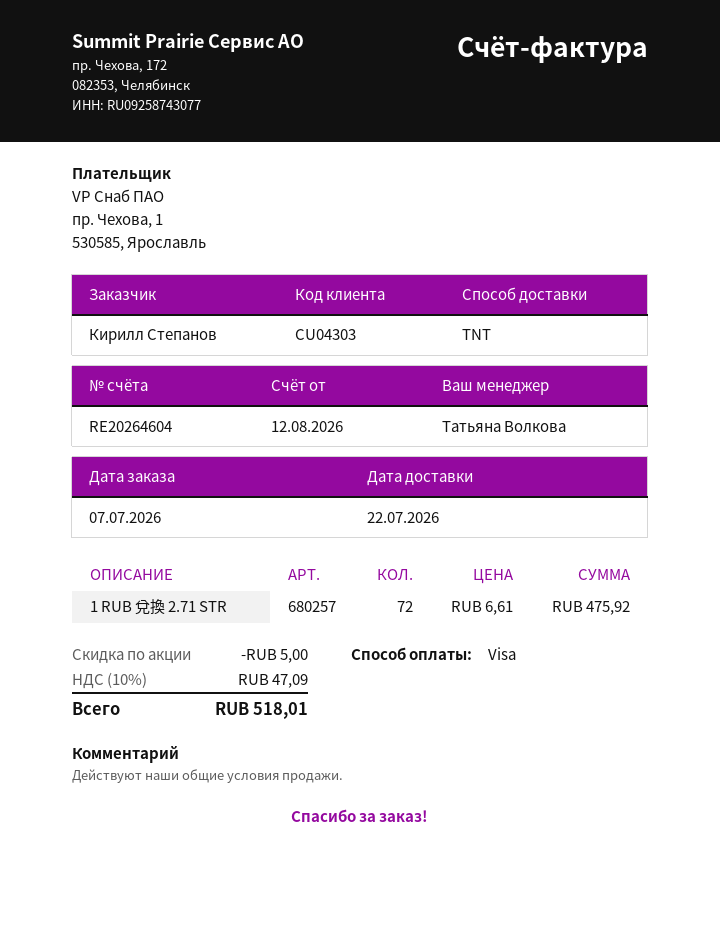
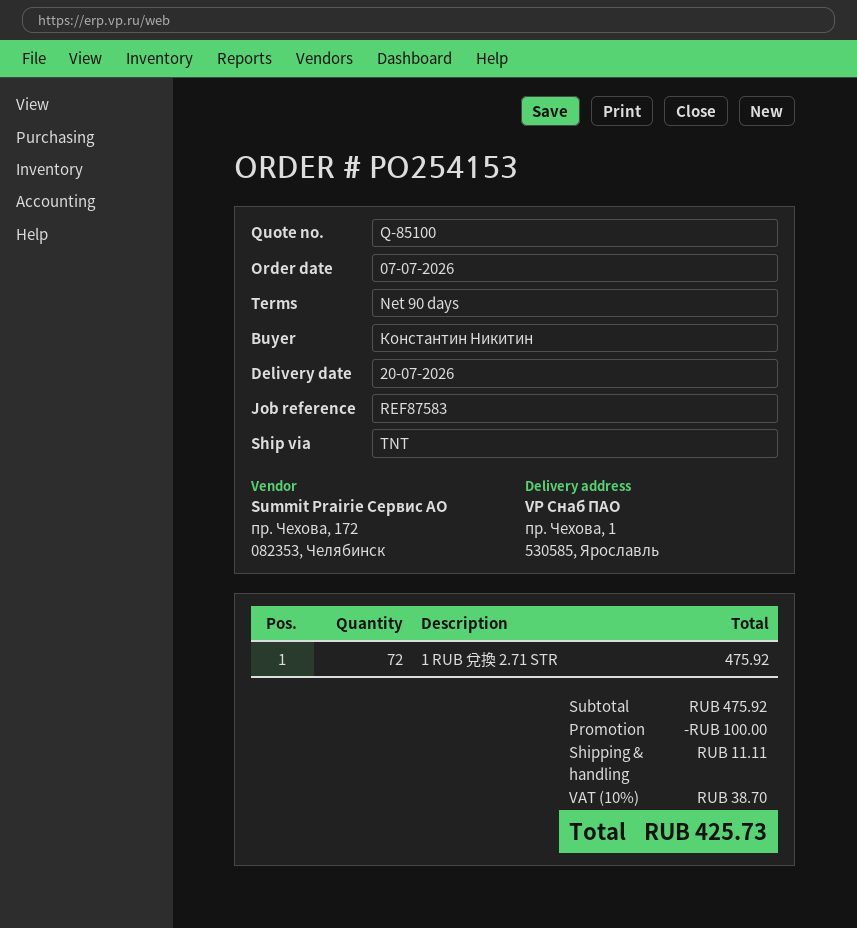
delivery date: 2026-07-22 -> 2026-07-20
ordered by: Кирилл Степанов -> Константин Никитин
discount: 5.00 -> 100.00
shipping: none -> 11.11
tax: 10% = 47.09 -> 10% = 38.70
total: 518.01 -> 425.73

